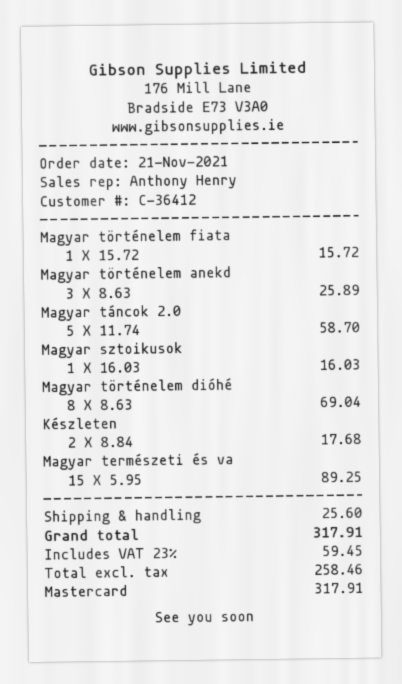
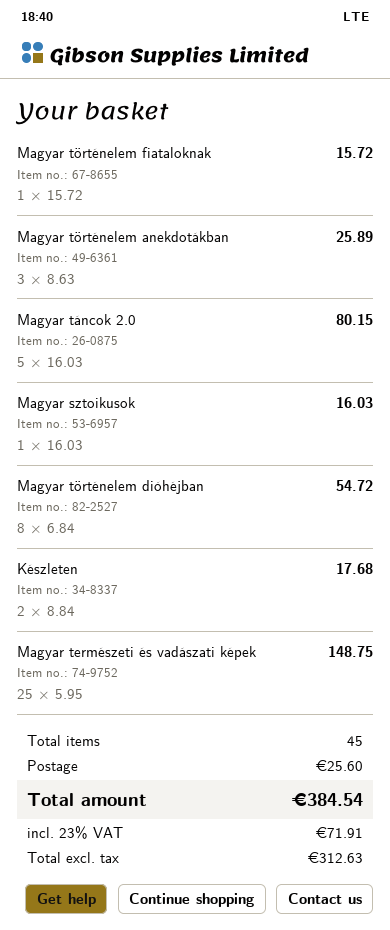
Magyar táncok 2.0: 5 x 11.74 = 58.70 -> 5 x 16.03 = 80.15
Magyar történelem dióhé: 8 x 8.63 = 69.04 -> 8 x 6.84 = 54.72
Magyar természeti és va: 15 x 5.95 = 89.25 -> 25 x 5.95 = 148.75
net: 258.46 -> 312.63
tax: 23% = 59.45 -> 23% = 71.91
total: 317.91 -> 384.54

